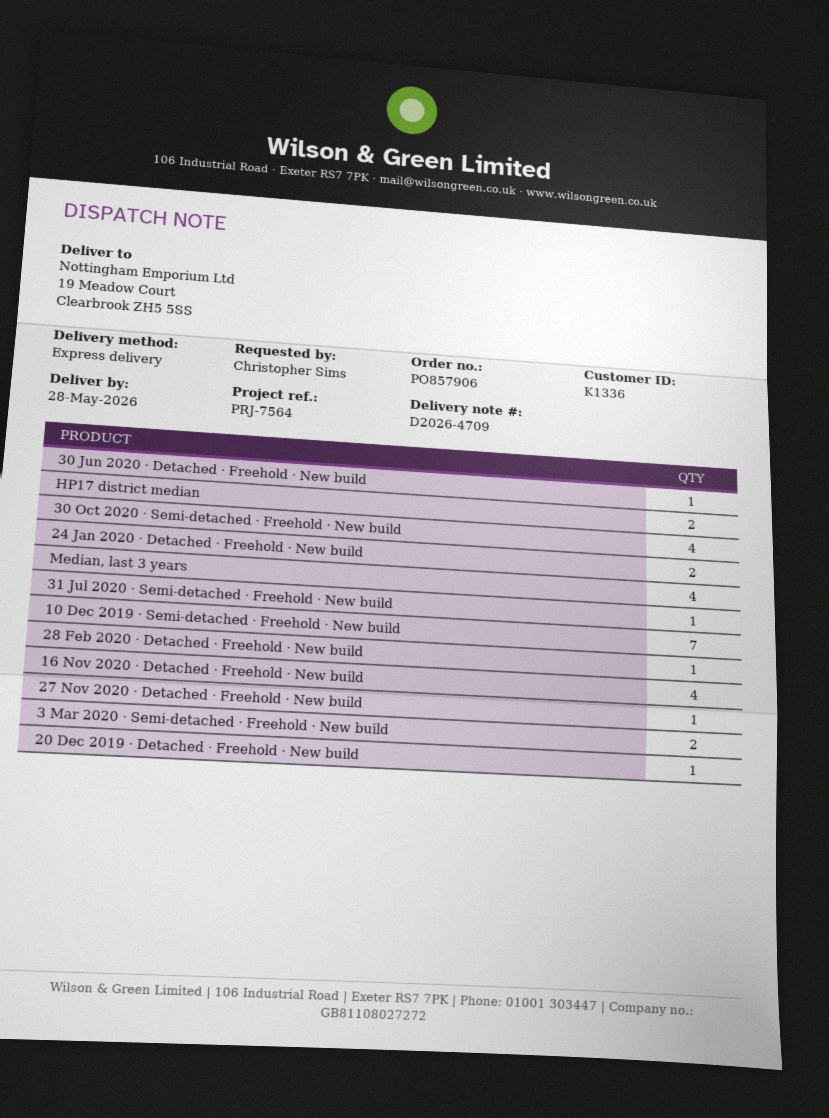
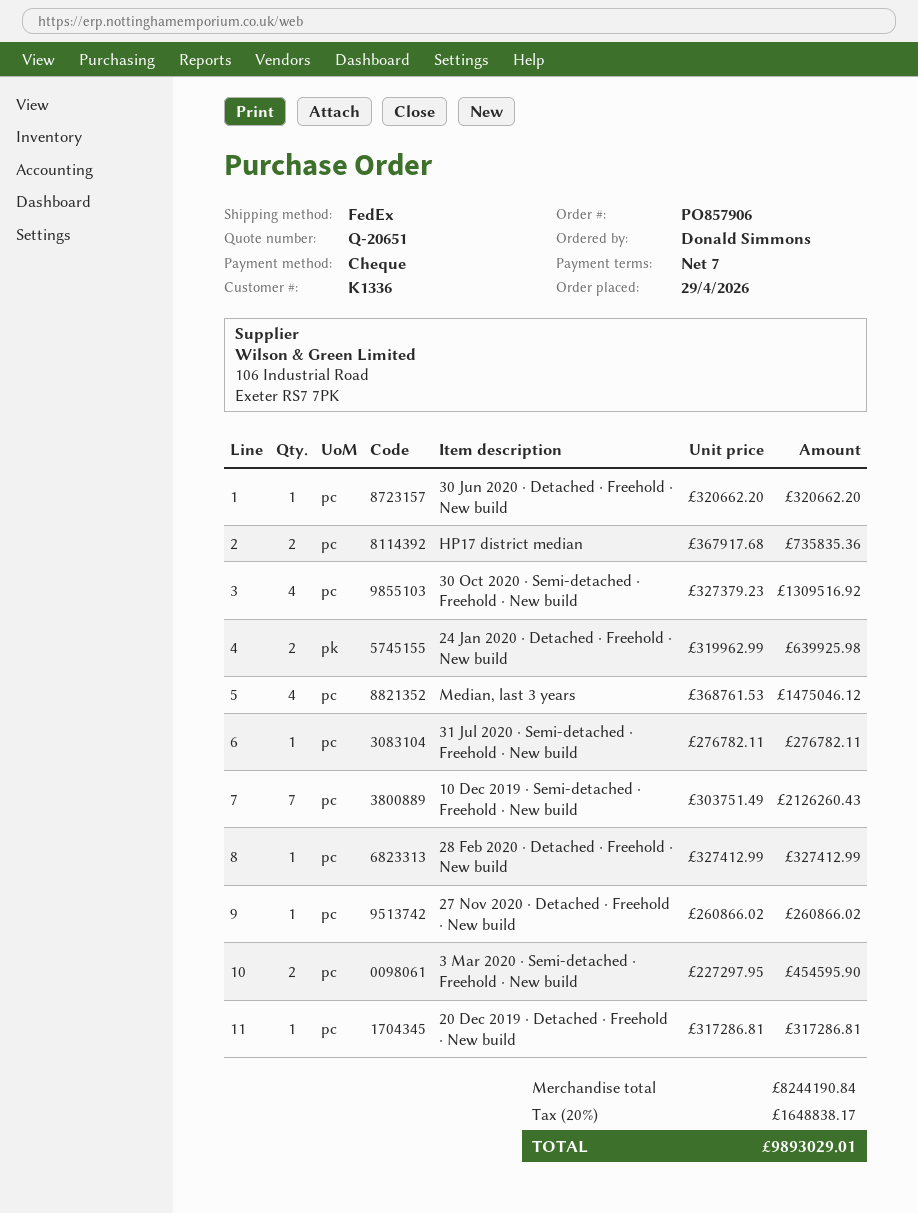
ordered by: Christopher Sims -> Donald Simmons
shipping method: express -> FedEx
16 Nov 2020 · Detached · Freehold · New build: 4 -> none

